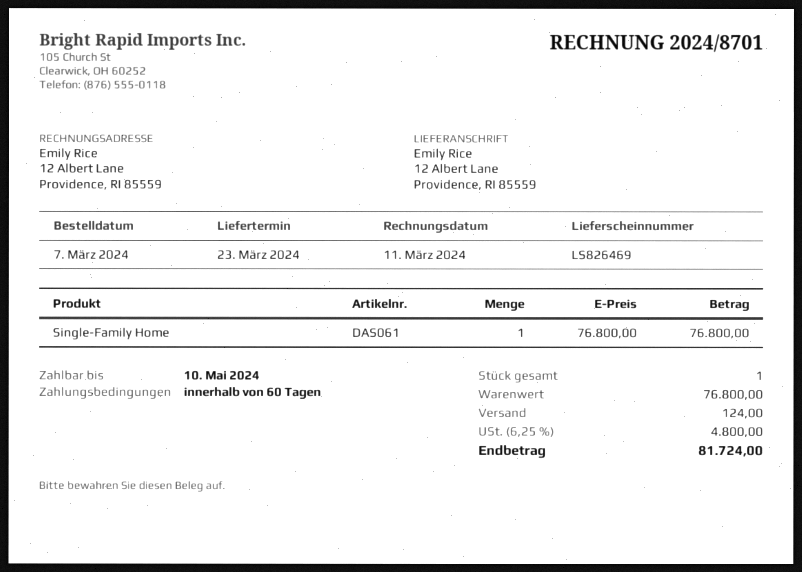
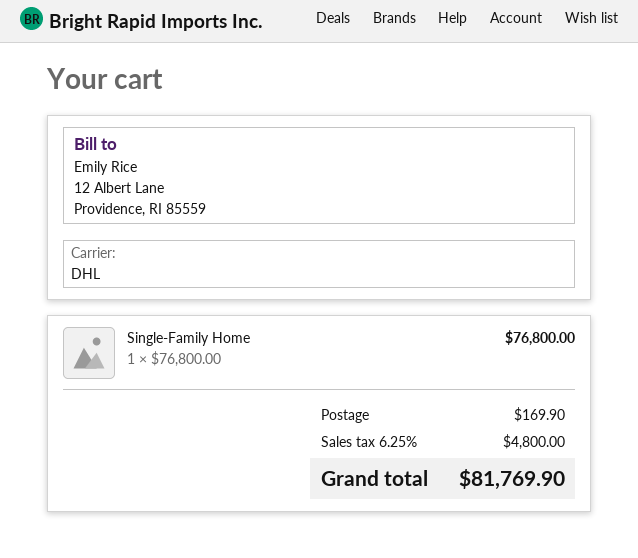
shipping: 124.00 -> 169.90
total: 81724.00 -> 81769.90

